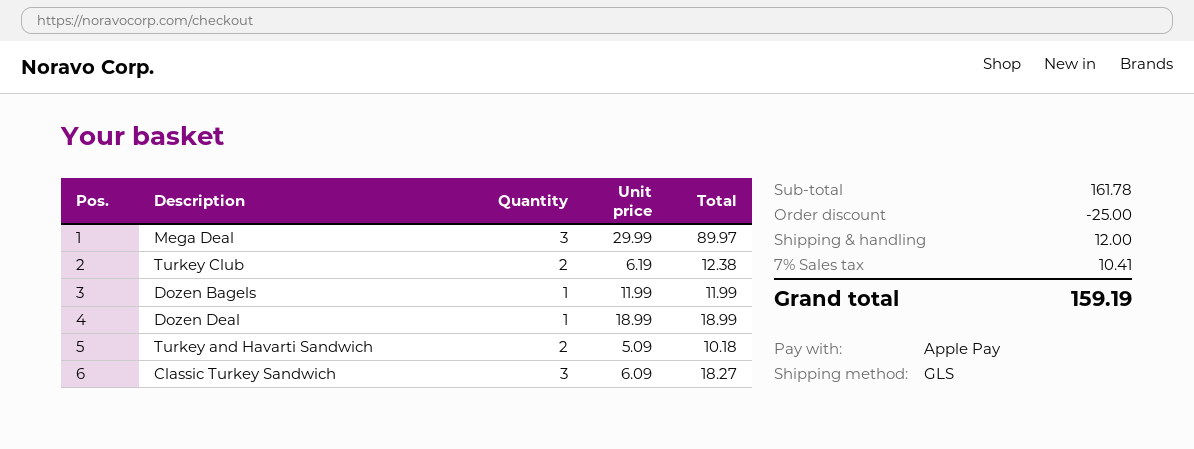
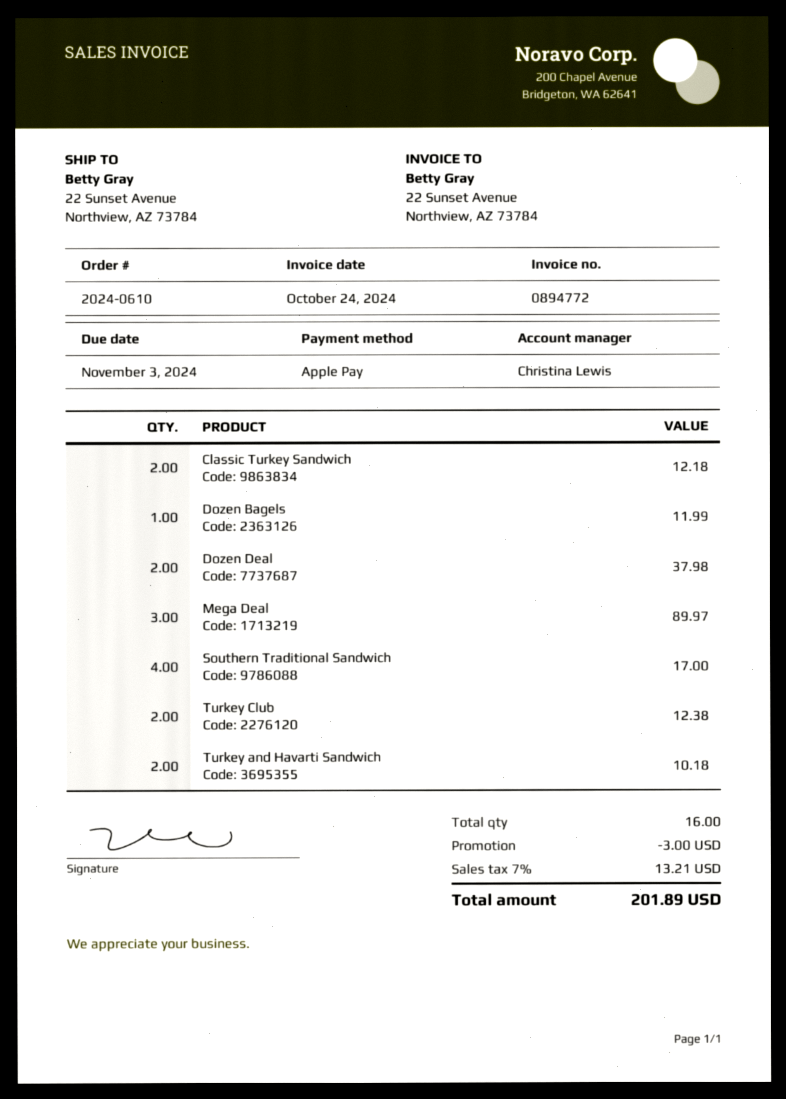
Dozen Deal: 1 for 18.99 -> 2 for 37.98
Classic Turkey Sandwich: 3 for 18.27 -> 2 for 12.18
Southern Traditional Sandwich: none -> 4 for 17.00
discount: 25.00 -> 3.00
shipping: 12.00 -> none
tax: 7% = 10.41 -> 7% = 13.21
total: 159.19 -> 201.89

